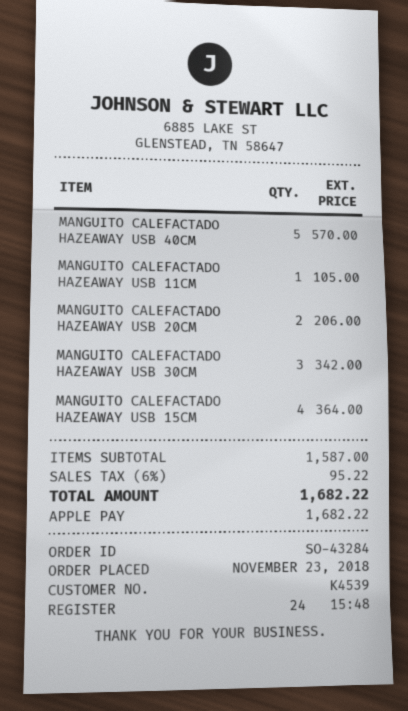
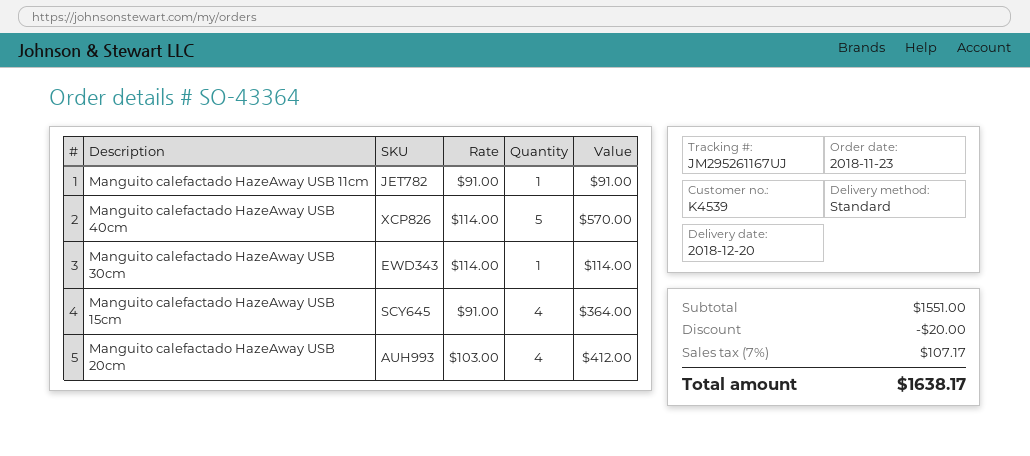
order number: SO-43284 -> SO-43364
MANGUITO CALEFACTADO HAZEAWAY USB 11CM: 1 for 105.00 -> 1 for 91.00
MANGUITO CALEFACTADO HAZEAWAY USB 20CM: 2 for 206.00 -> 4 for 412.00
MANGUITO CALEFACTADO HAZEAWAY USB 30CM: 3 for 342.00 -> 1 for 114.00
subtotal: 1587.00 -> 1551.00
discount: none -> 20.00
tax: 6% = 95.22 -> 7% = 107.17
total: 1682.22 -> 1638.17

